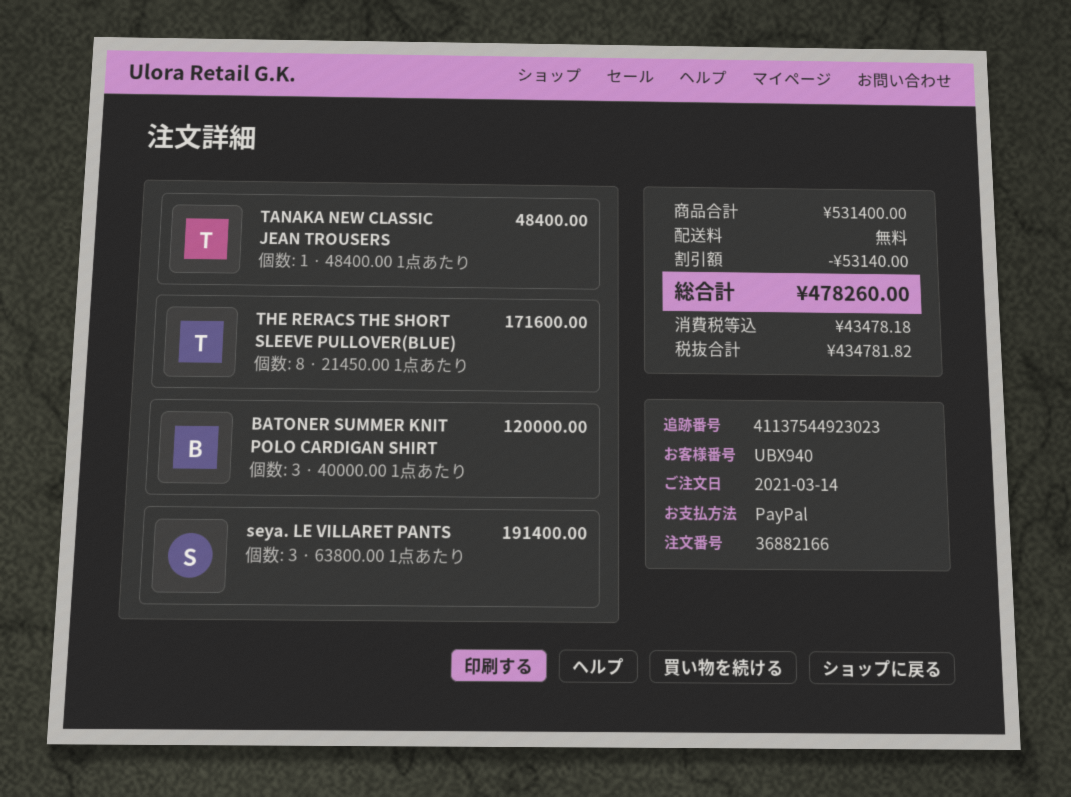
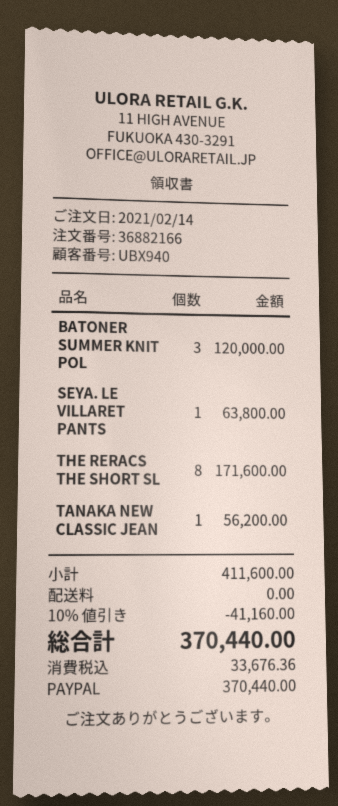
order date: 2021-03-14 -> 2021-02-14
TANAKA NEW CLASSIC JEAN TROUSERS: 1 for 48400.00 -> 1 for 56200.00
seya. LE VILLARET PANTS: 3 for 191400.00 -> 1 for 63800.00
subtotal: 531400.00 -> 411600.00
discount: 53140.00 -> 41160.00
tax: 43478.18 -> 33676.36
total: 478260.00 -> 370440.00

